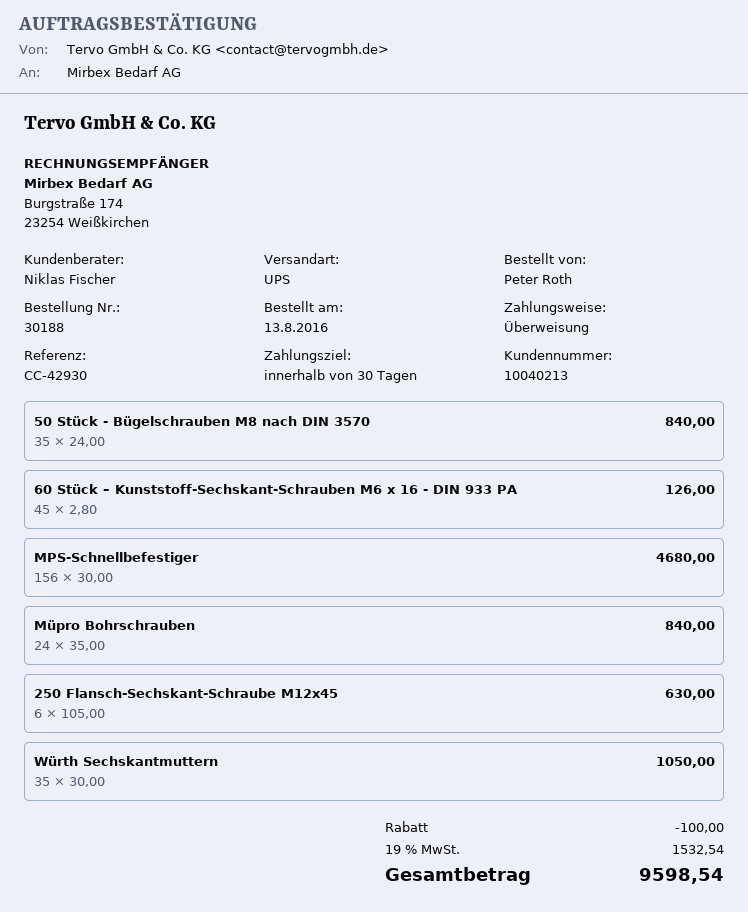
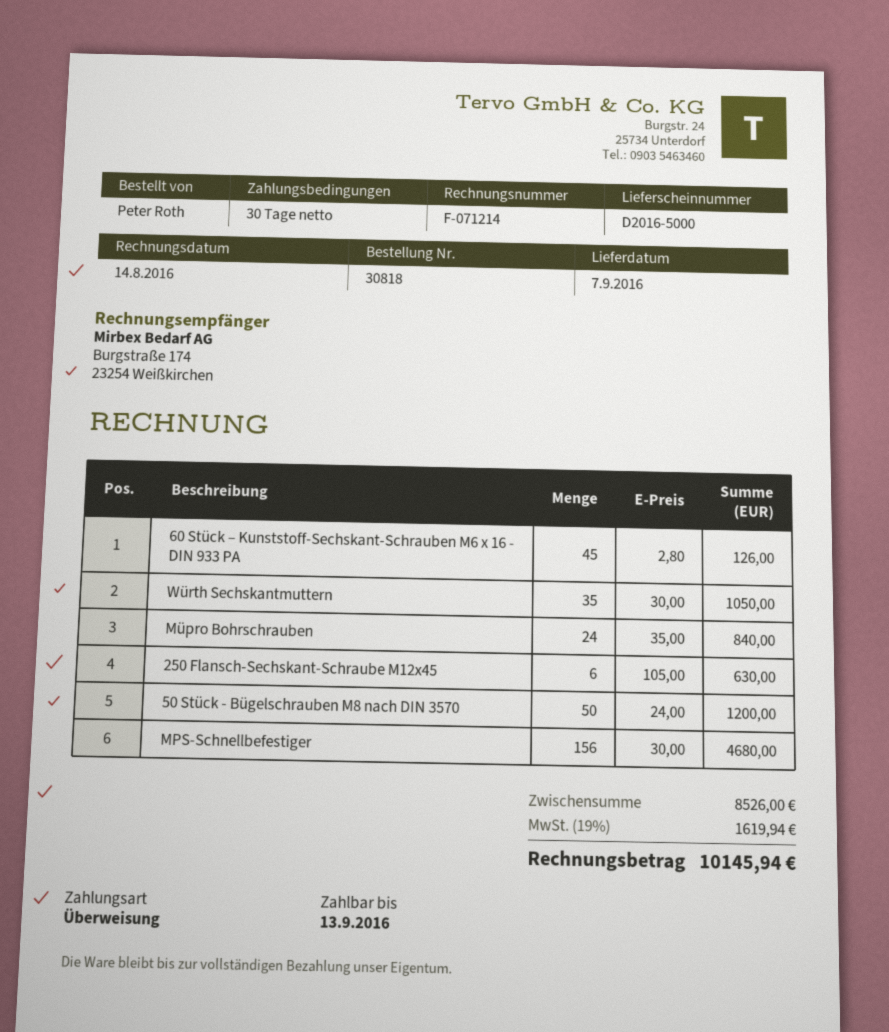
order number: 30188 -> 30818
50 Stück - Bügelschrauben M8 nach DIN 3570: 35 x 24.00 = 840.00 -> 50 x 24.00 = 1200.00
discount: 100.00 -> none
tax: 19% = 1532.54 -> 19% = 1619.94
total: 9598.54 -> 10145.94

